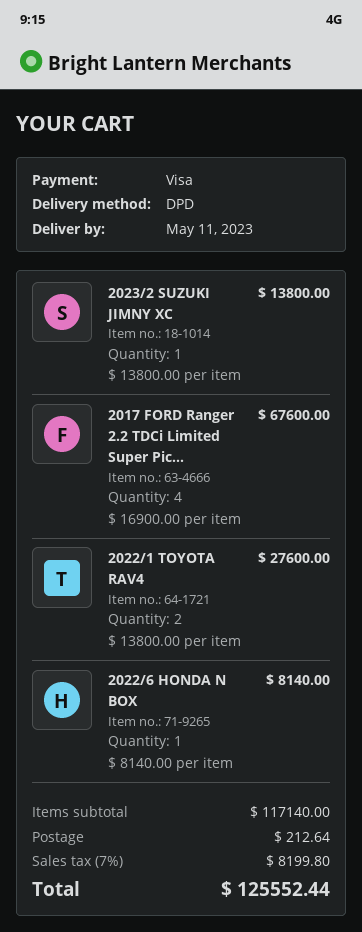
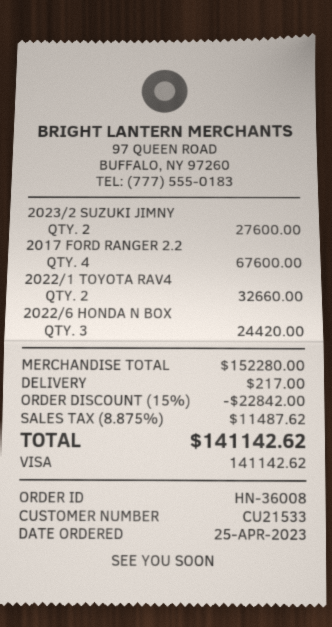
2023/2 SUZUKI JIMNY XC: 1 for 13800.00 -> 2 for 27600.00
2022/1 TOYOTA RAV4: 2 for 27600.00 -> 2 for 32660.00
2022/6 HONDA N BOX: 1 for 8140.00 -> 3 for 24420.00
subtotal: 117140.00 -> 152280.00
discount: none -> 15% = 22842.00
shipping: 212.64 -> 217.00
tax: 7% = 8199.80 -> 8.875% = 11487.62
total: 125552.44 -> 141142.62

